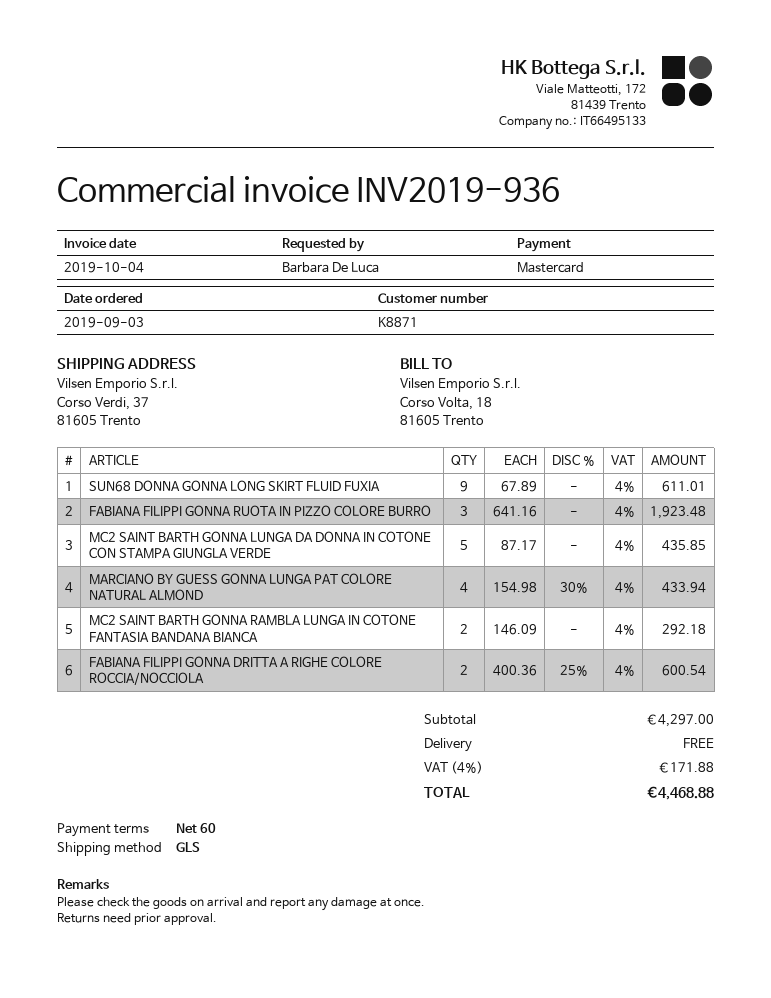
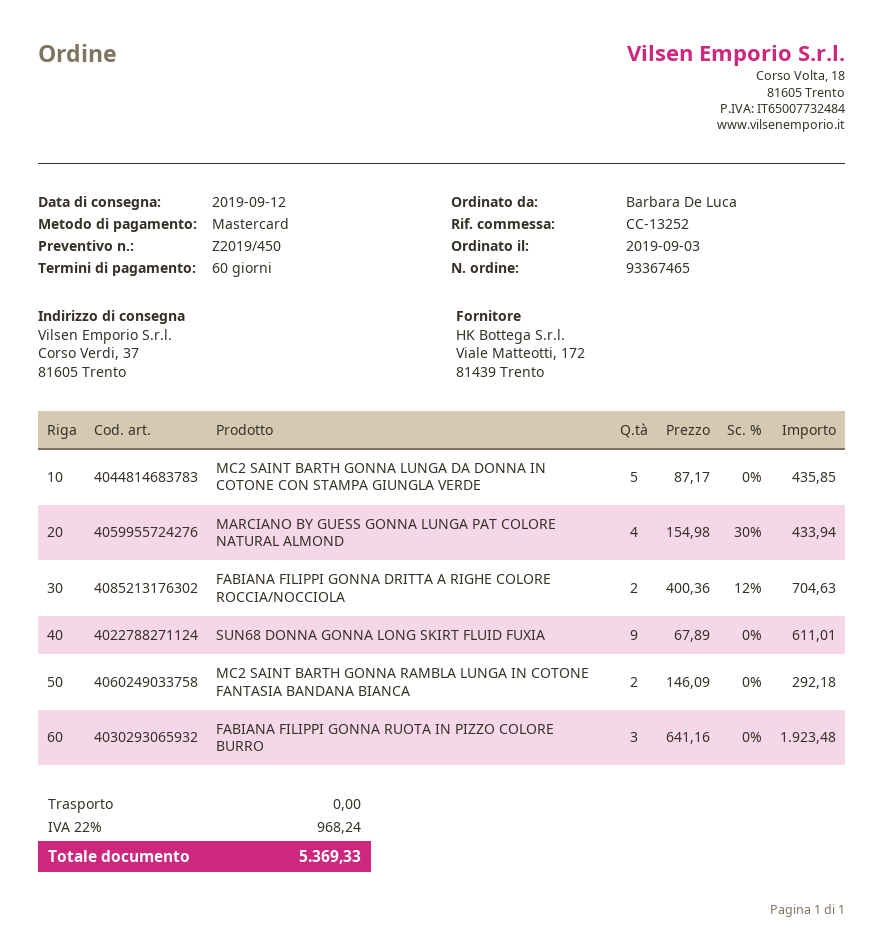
FABIANA FILIPPI GONNA DRITTA A RIGHE COLORE ROCCIA/NOCCIOLA: 2 x 400.36 - 25% = 600.54 -> 2 x 400.36 - 12% = 704.63
tax: 4% = 171.88 -> 22% = 968.24
total: 4468.88 -> 5369.33

